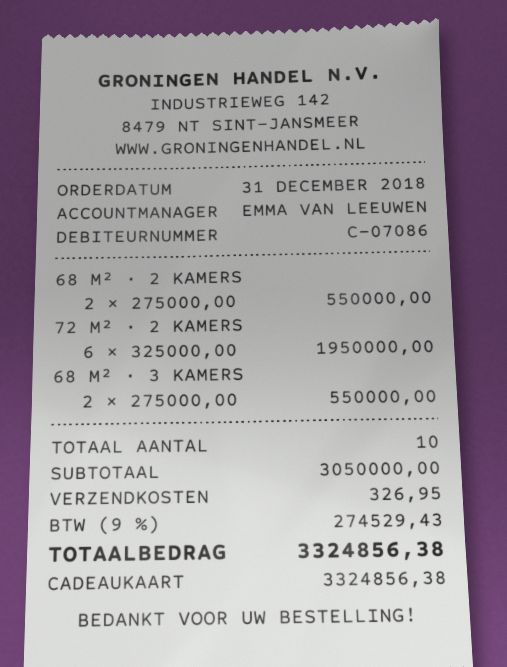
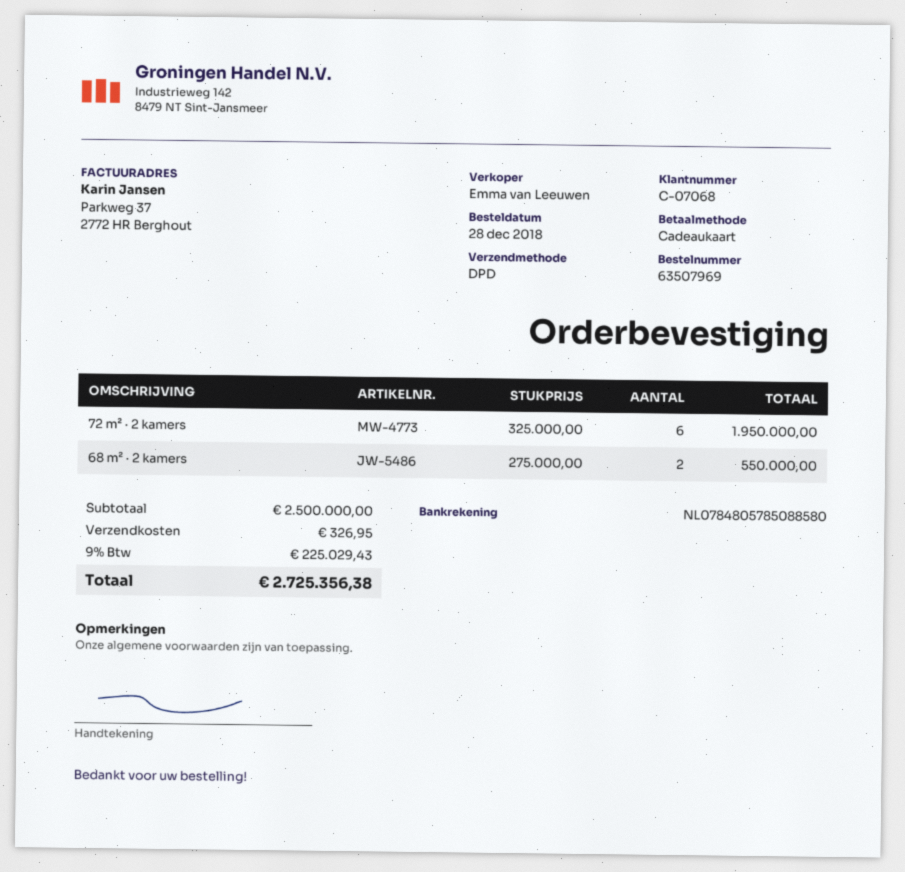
order date: 2018-12-31 -> 2018-12-28
customer number: C-07086 -> C-07068
68 M² · 3 KAMERS: 2 x 275000.00 = 550000.00 -> none
subtotal: 3050000.00 -> 2500000.00
tax: 9% = 274529.43 -> 9% = 225029.43
total: 3324856.38 -> 2725356.38

